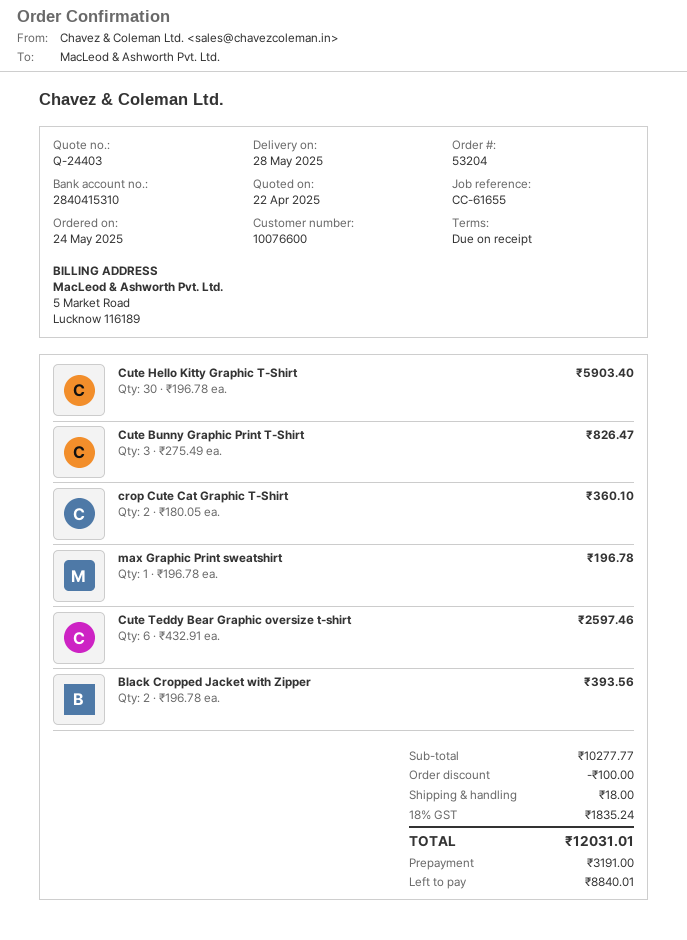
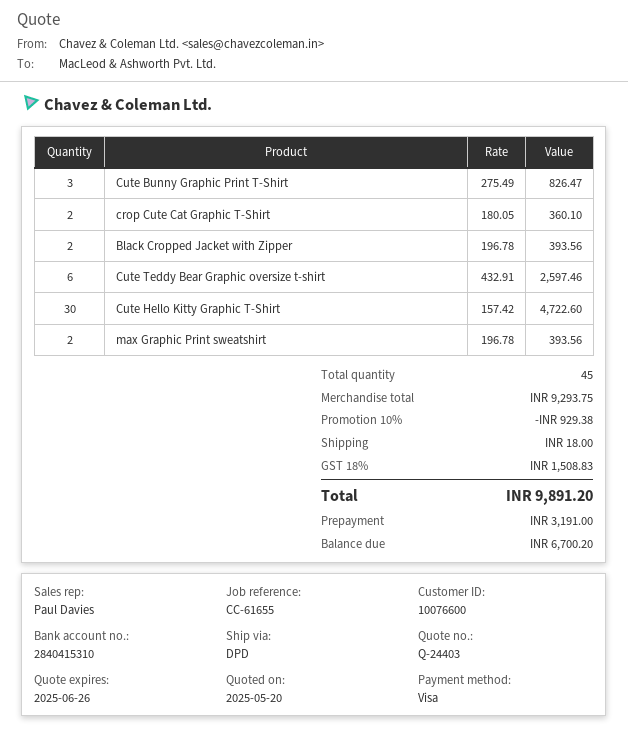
quote date: 2025-04-22 -> 2025-05-20
Cute Hello Kitty Graphic T-Shirt: 30 x 196.78 = 5903.40 -> 30 x 157.42 = 4722.60
max Graphic Print sweatshirt: 1 x 196.78 = 196.78 -> 2 x 196.78 = 393.56
subtotal: 10277.77 -> 9293.75
discount: 100.00 -> 929.38
tax: 18% = 1835.24 -> 18% = 1508.83
total: 12031.01 -> 9891.20
balance: 8840.01 -> 6700.20

